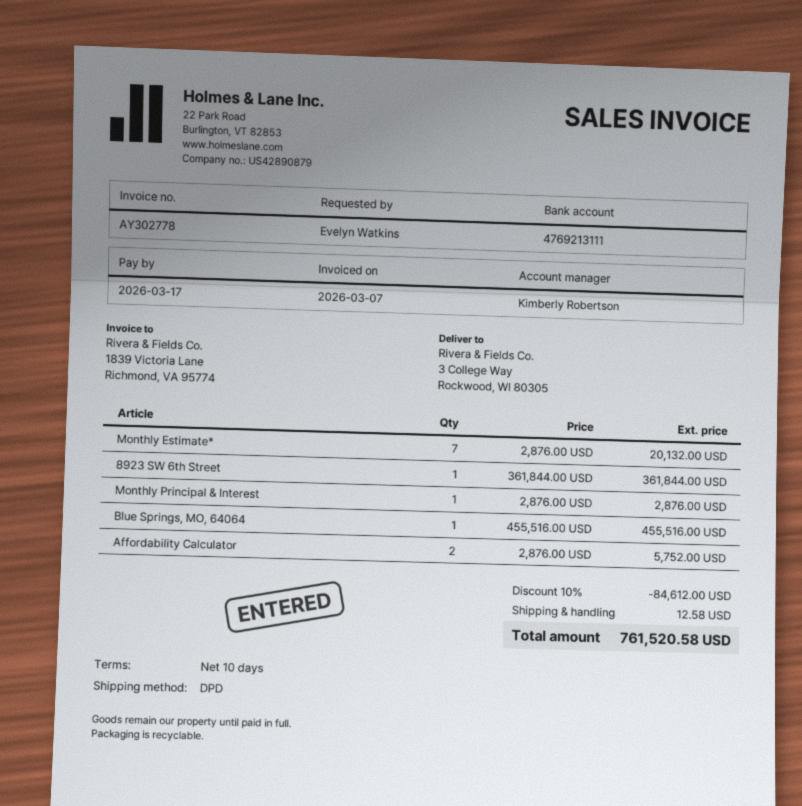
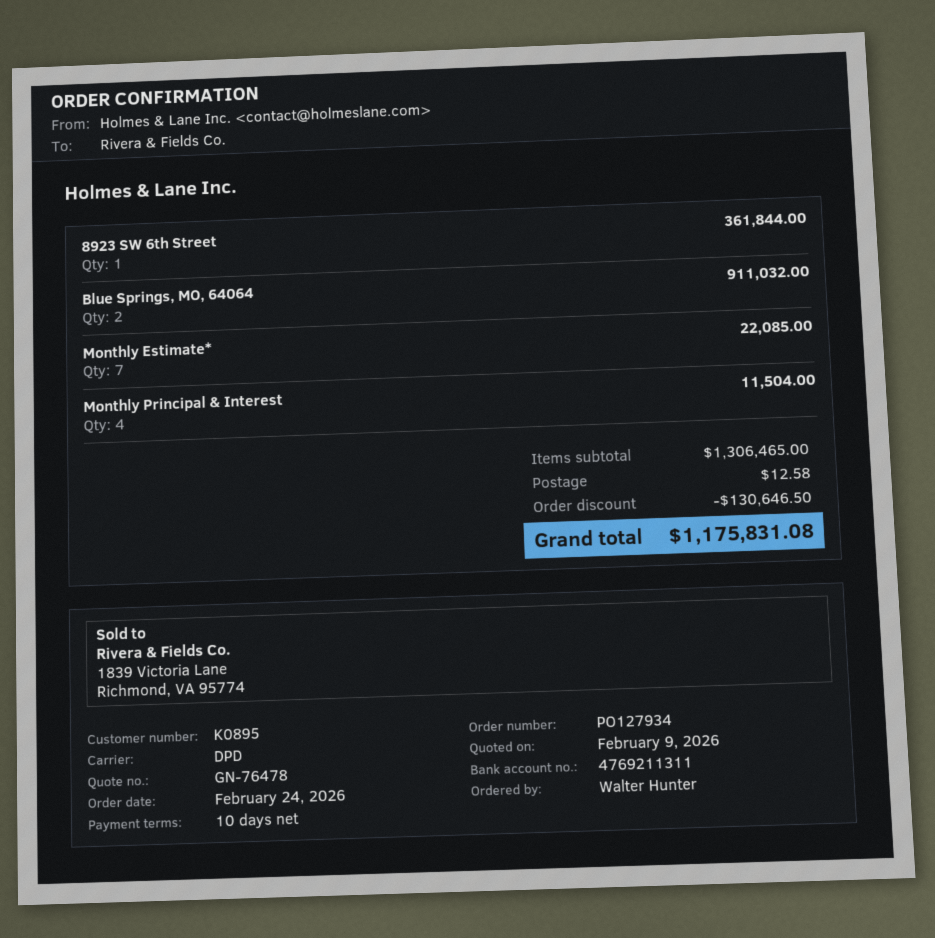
ordered by: Evelyn Watkins -> Walter Hunter
bank account: 4769213111 -> 4769211311
Monthly Estimate*: 7 for 20132.00 -> 7 for 22085.00
Monthly Principal & Interest: 1 for 2876.00 -> 4 for 11504.00
Blue Springs, MO, 64064: 1 for 455516.00 -> 2 for 911032.00
Affordability Calculator: 2 for 5752.00 -> none
discount: 84612.00 -> 130646.50
total: 761520.58 -> 1175831.08

